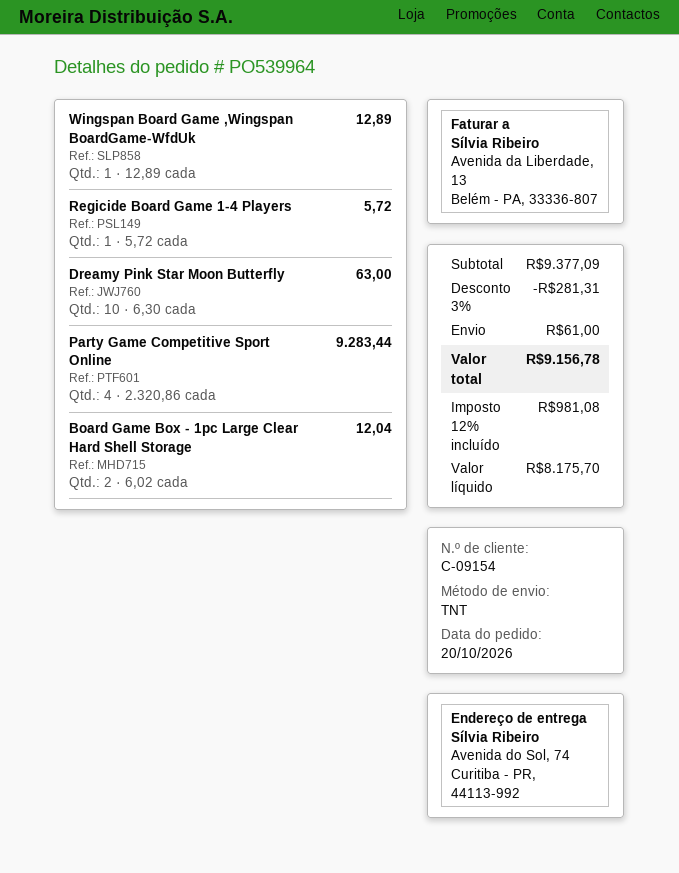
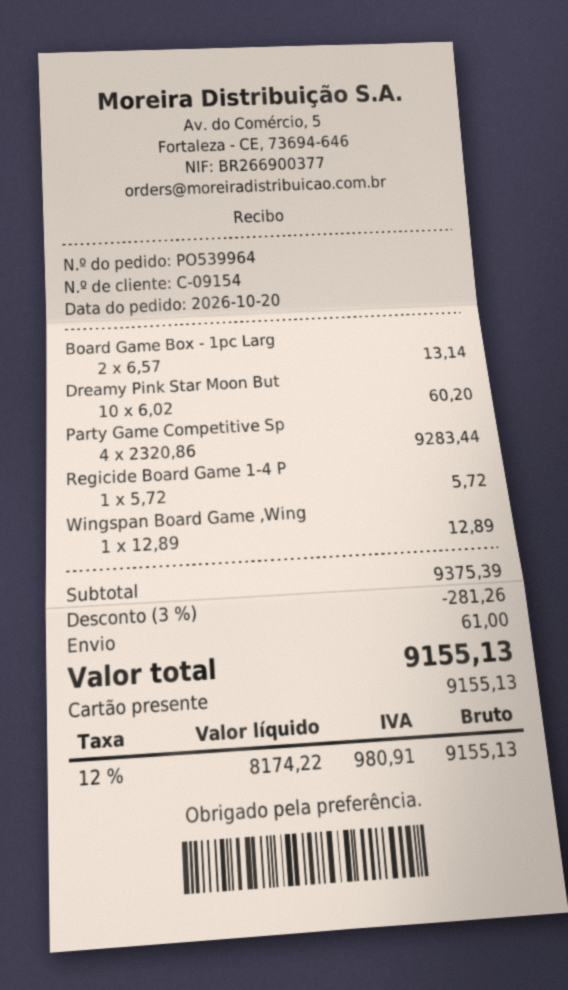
Dreamy Pink Star Moon Butterfly: 10 x 6.30 = 63.00 -> 10 x 6.02 = 60.20
Board Game Box - 1pc Large Clear Hard Shell Storage: 2 x 6.02 = 12.04 -> 2 x 6.57 = 13.14
subtotal: 9377.09 -> 9375.39
discount: 3% = 281.31 -> 3% = 281.26
net: 8175.70 -> 8174.22
tax: 12% = 981.08 -> 12% = 980.91
total: 9156.78 -> 9155.13

